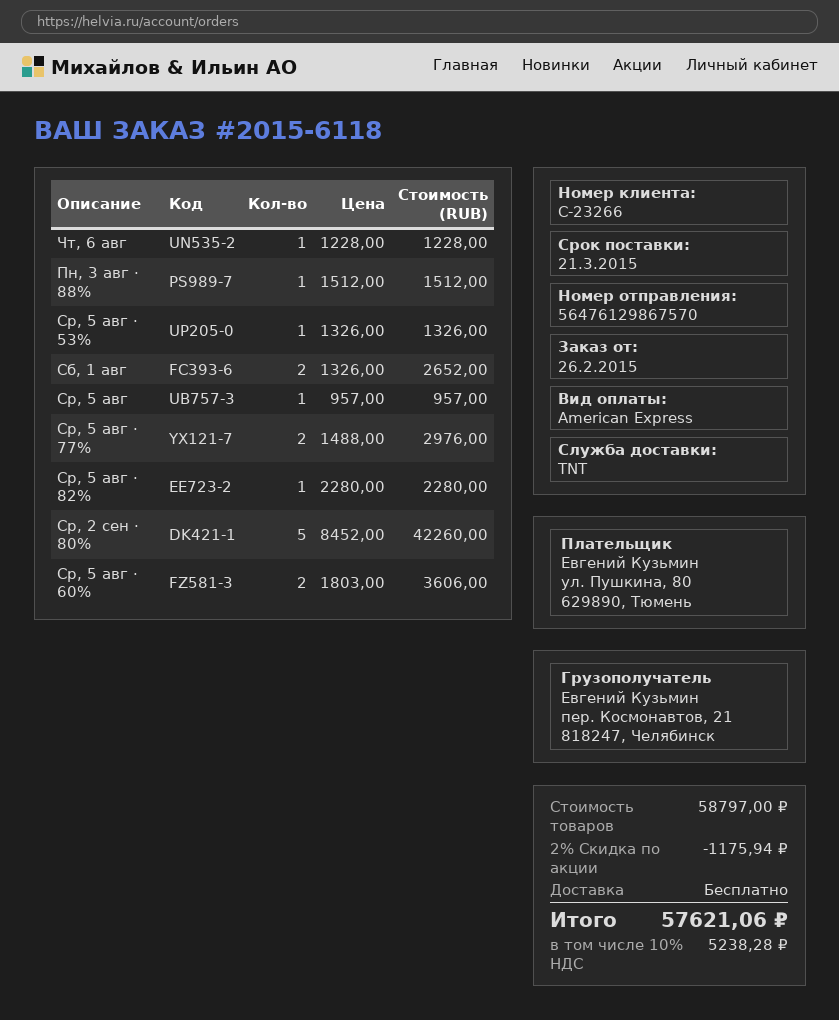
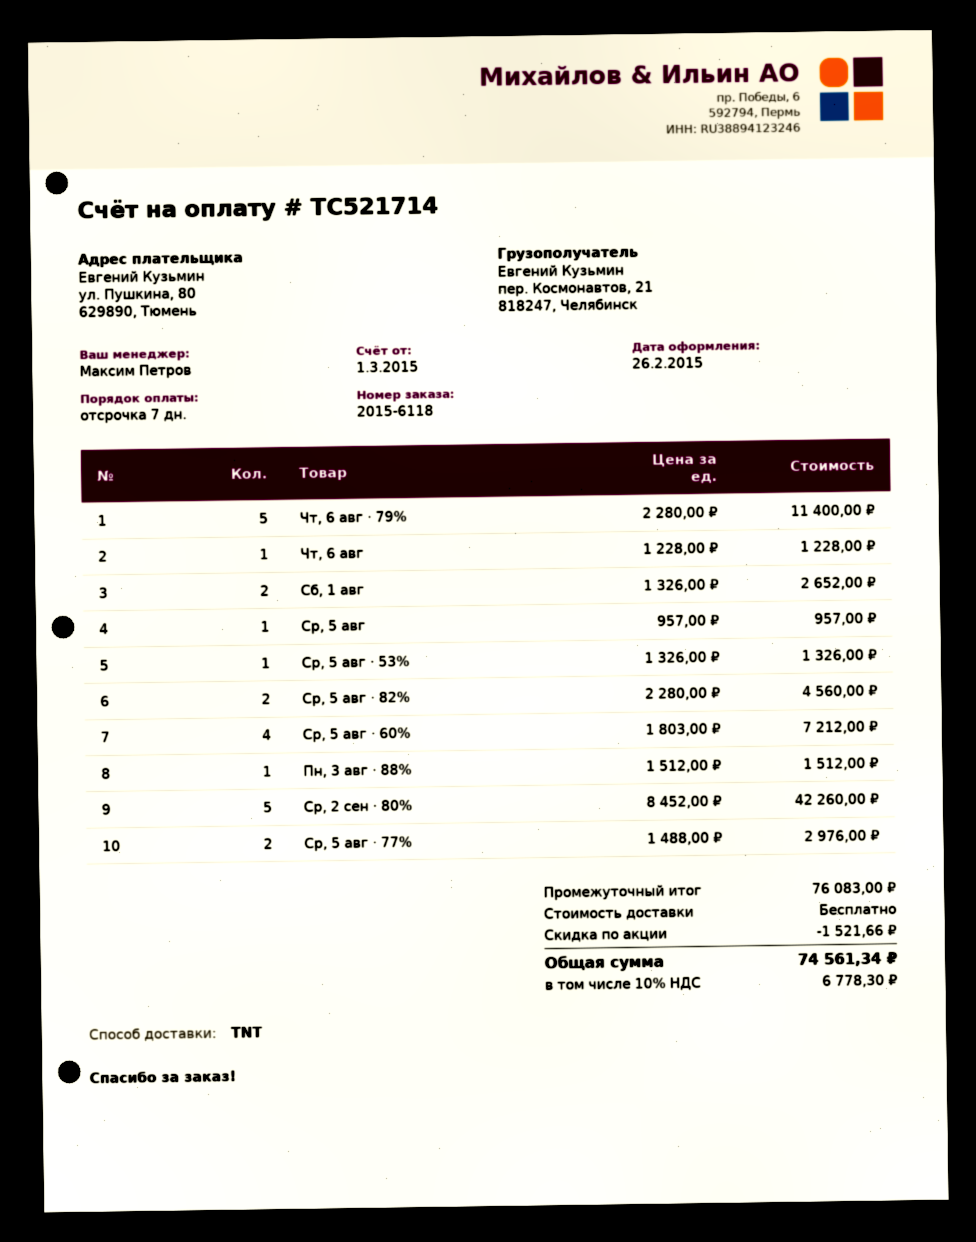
Ср, 5 авг · 82%: 1 x 2280.00 = 2280.00 -> 2 x 2280.00 = 4560.00
Ср, 5 авг · 60%: 2 x 1803.00 = 3606.00 -> 4 x 1803.00 = 7212.00
Чт, 6 авг · 79%: none -> 5 x 2280.00 = 11400.00
subtotal: 58797.00 -> 76083.00
discount: 1175.94 -> 1521.66
tax: 10% = 5238.28 -> 10% = 6778.30
total: 57621.06 -> 74561.34

